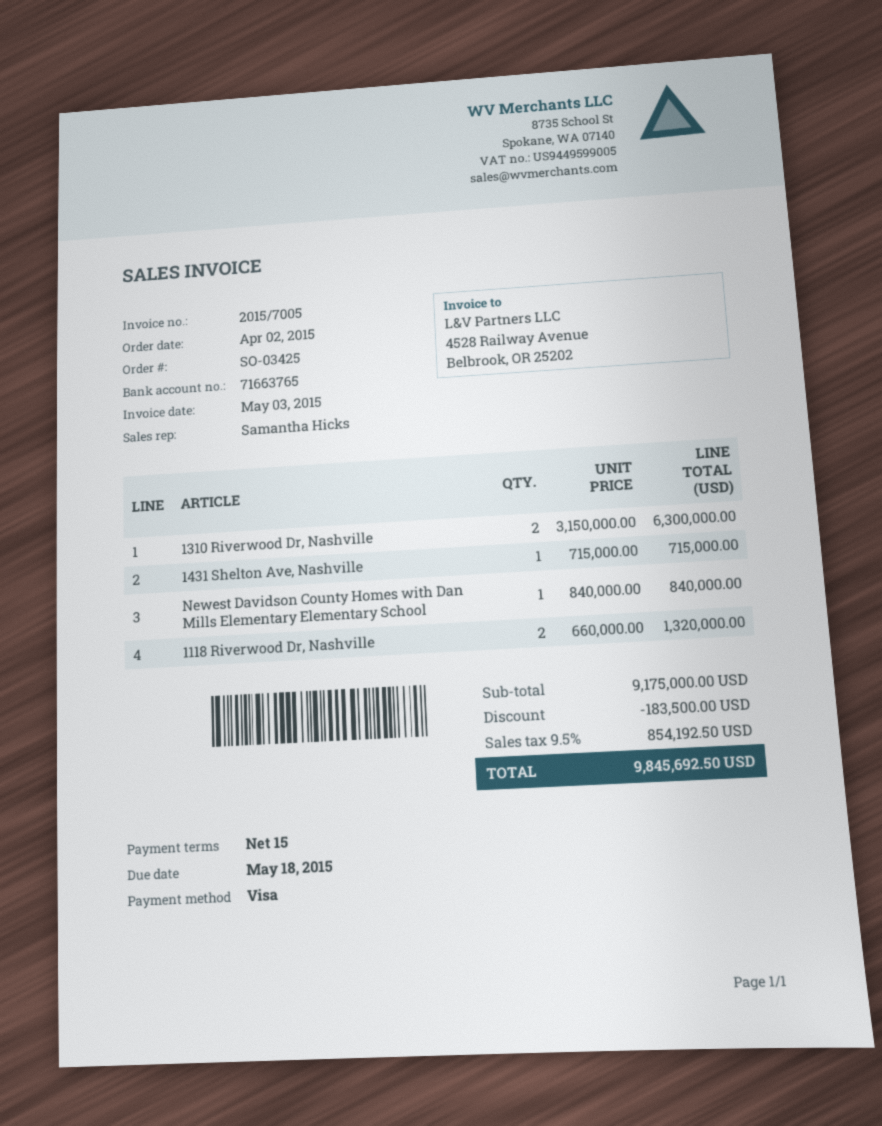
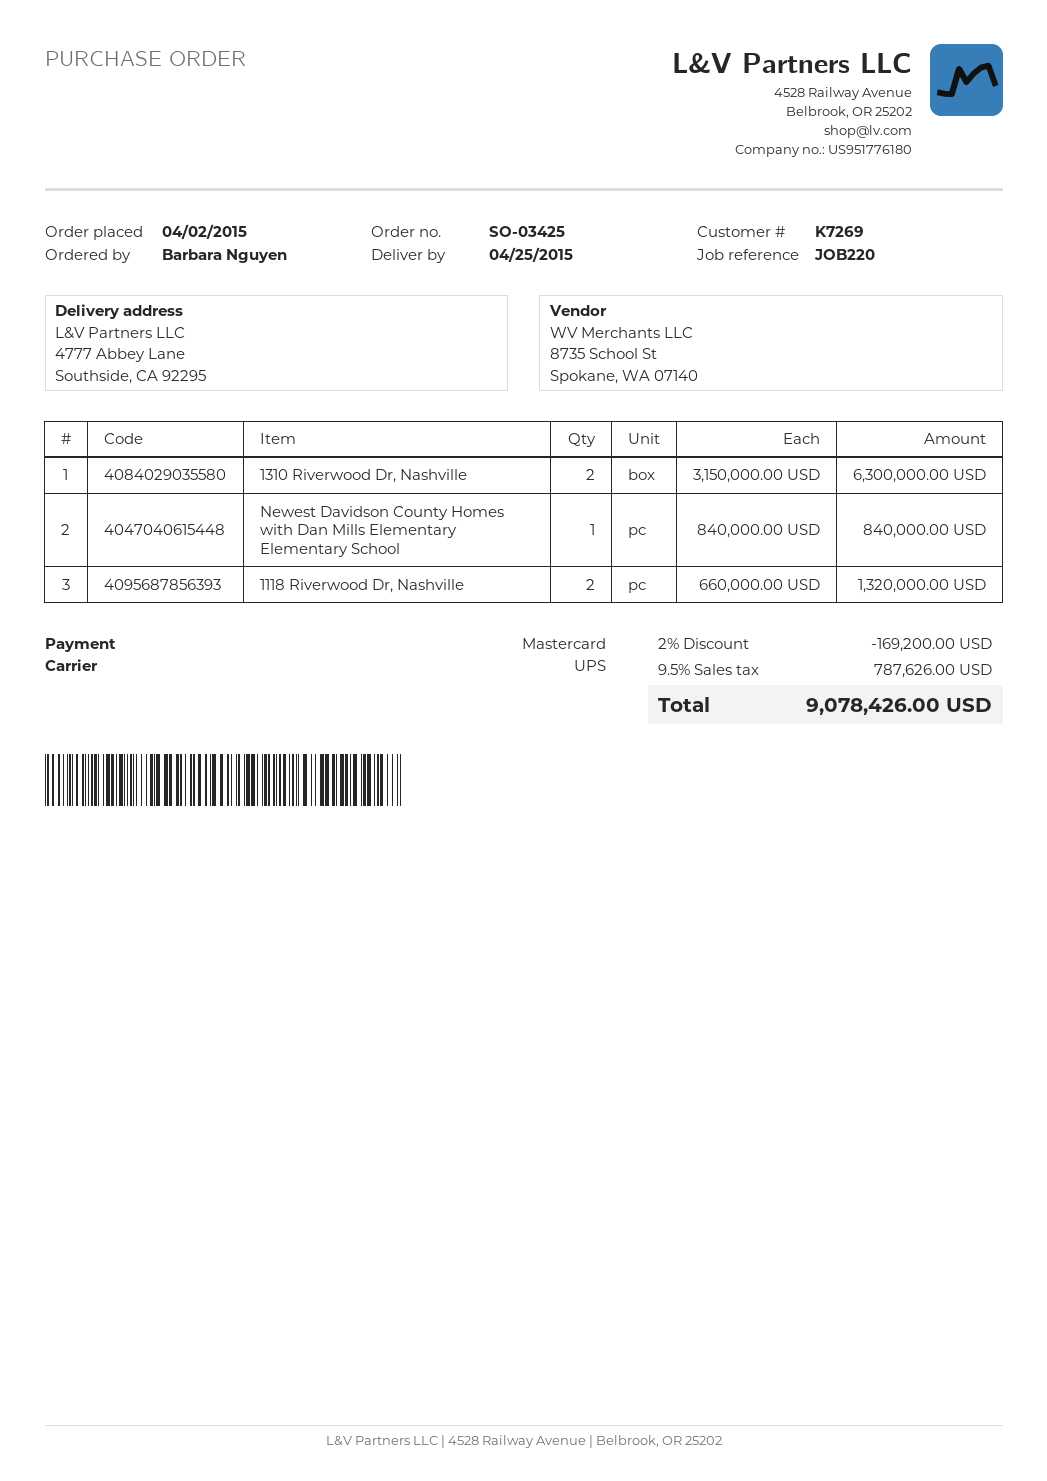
payment method: Visa -> Mastercard
1431 Shelton Ave, Nashville: 1 x 715000.00 = 715000.00 -> none
discount: 183500.00 -> 169200.00
tax: 9.5% = 854192.50 -> 9.5% = 787626.00
total: 9845692.50 -> 9078426.00

